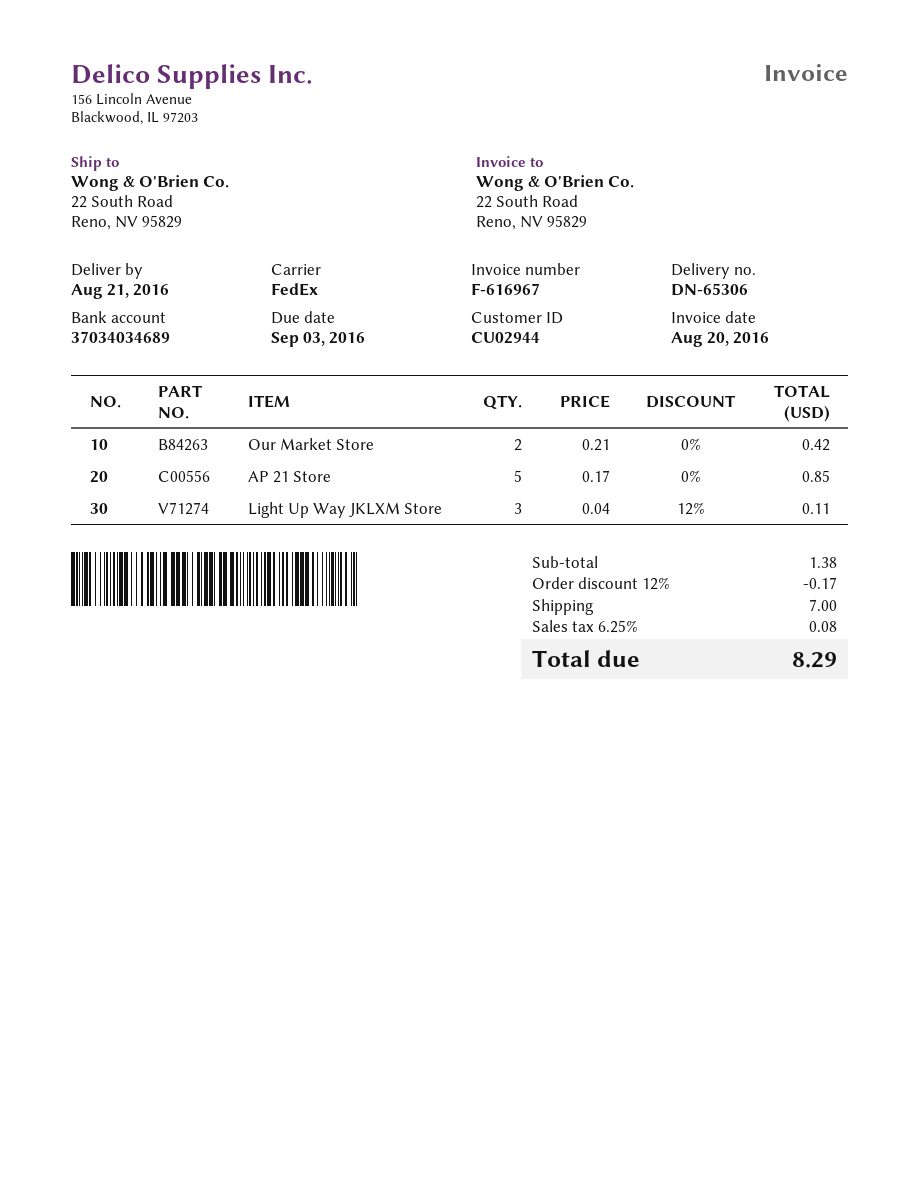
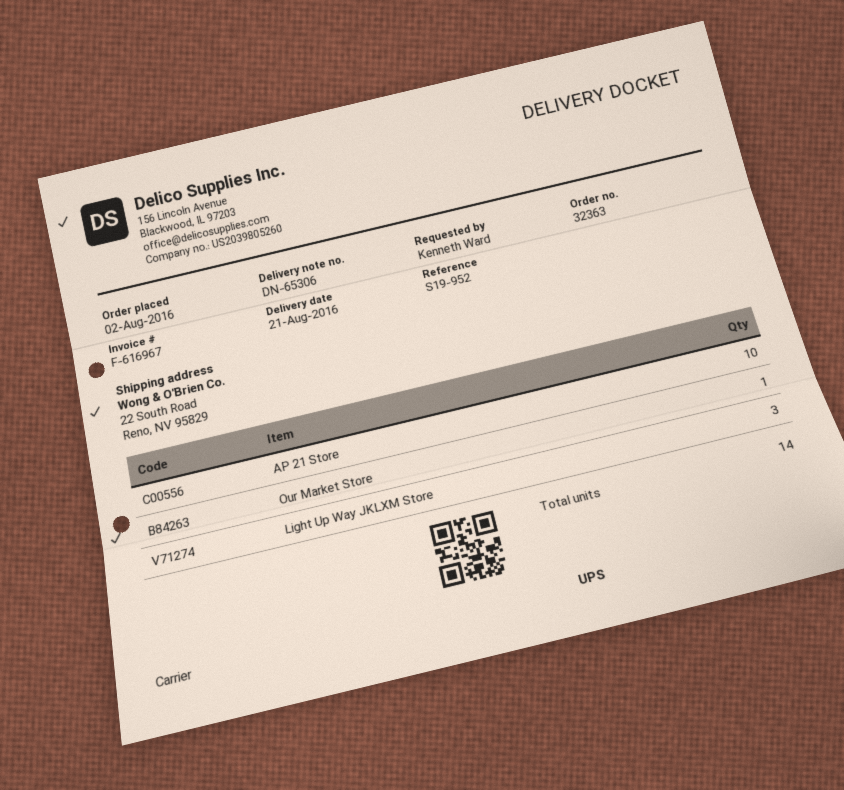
shipping method: FedEx -> UPS
Our Market Store: 2 -> 1
AP 21 Store: 5 -> 10

